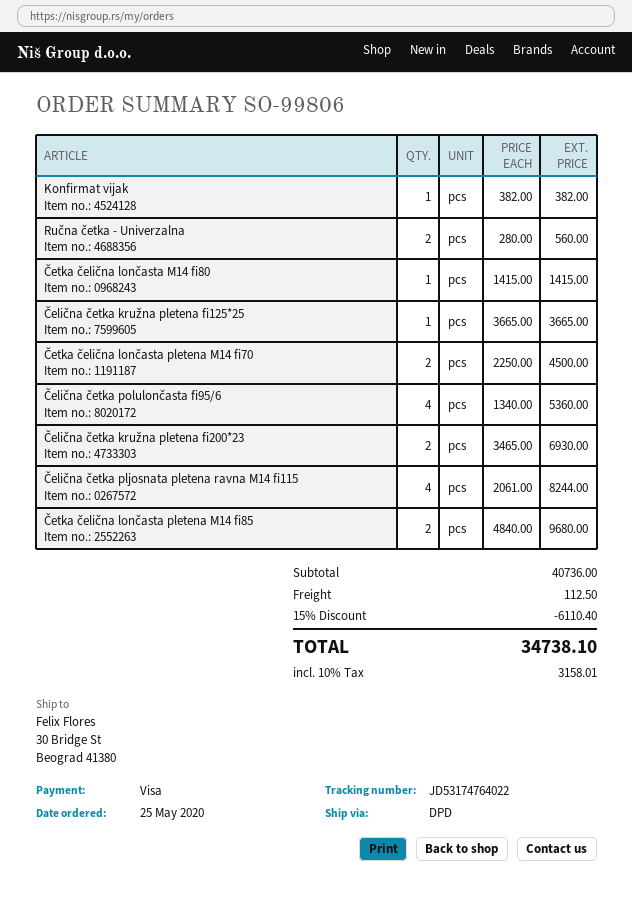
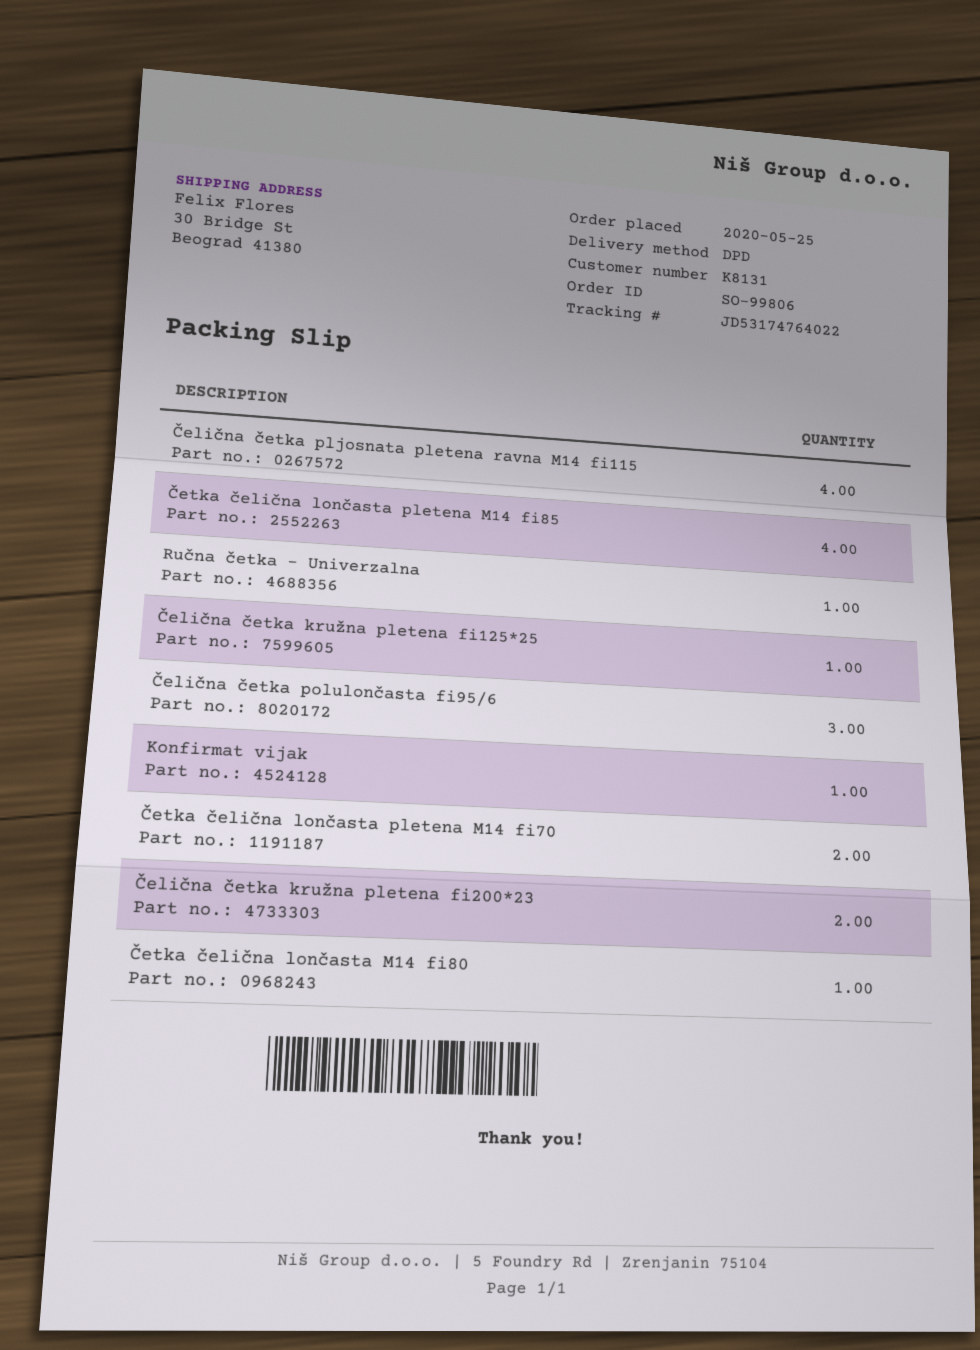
Ručna četka - Univerzalna: 2 -> 1
Čelična četka polulončasta fi95/6: 4 -> 3
Četka čelična lončasta pletena M14 fi85: 2 -> 4

